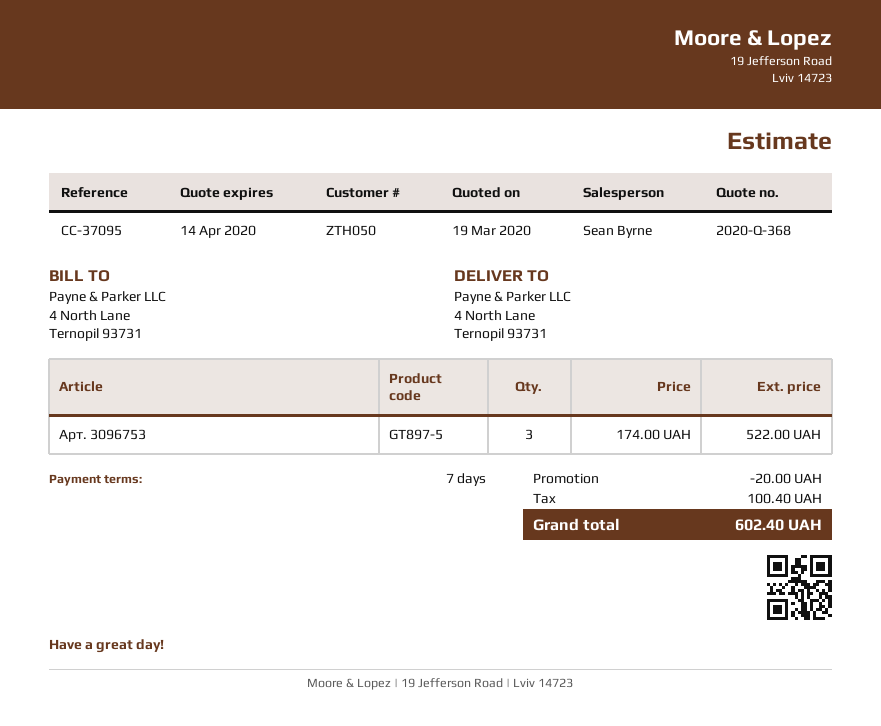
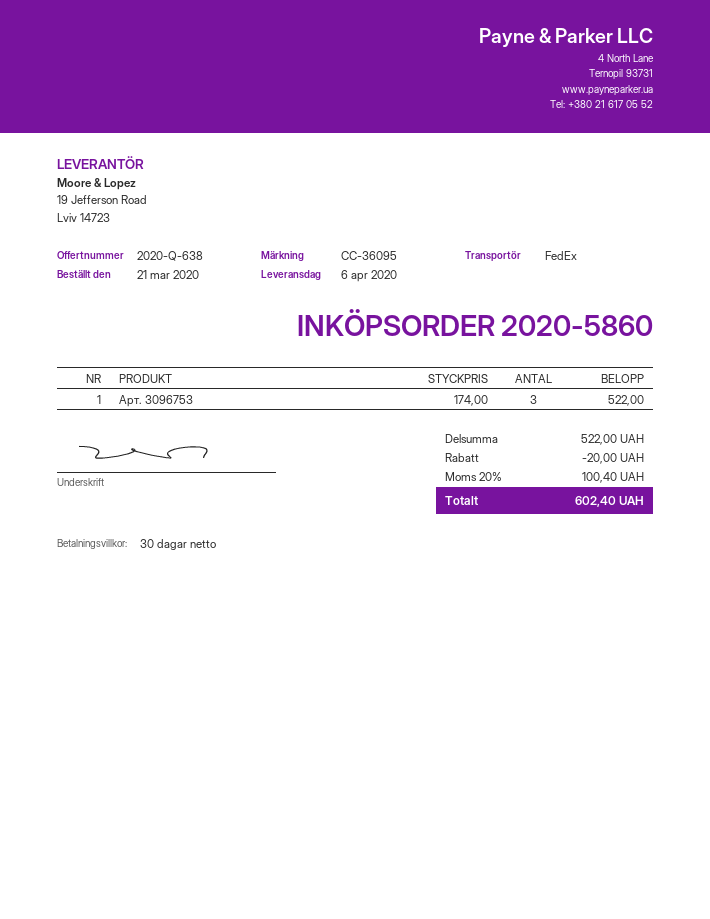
quote number: 2020-Q-368 -> 2020-Q-638
payment terms: 7 days -> 30 days
reference: CC-37095 -> CC-36095

